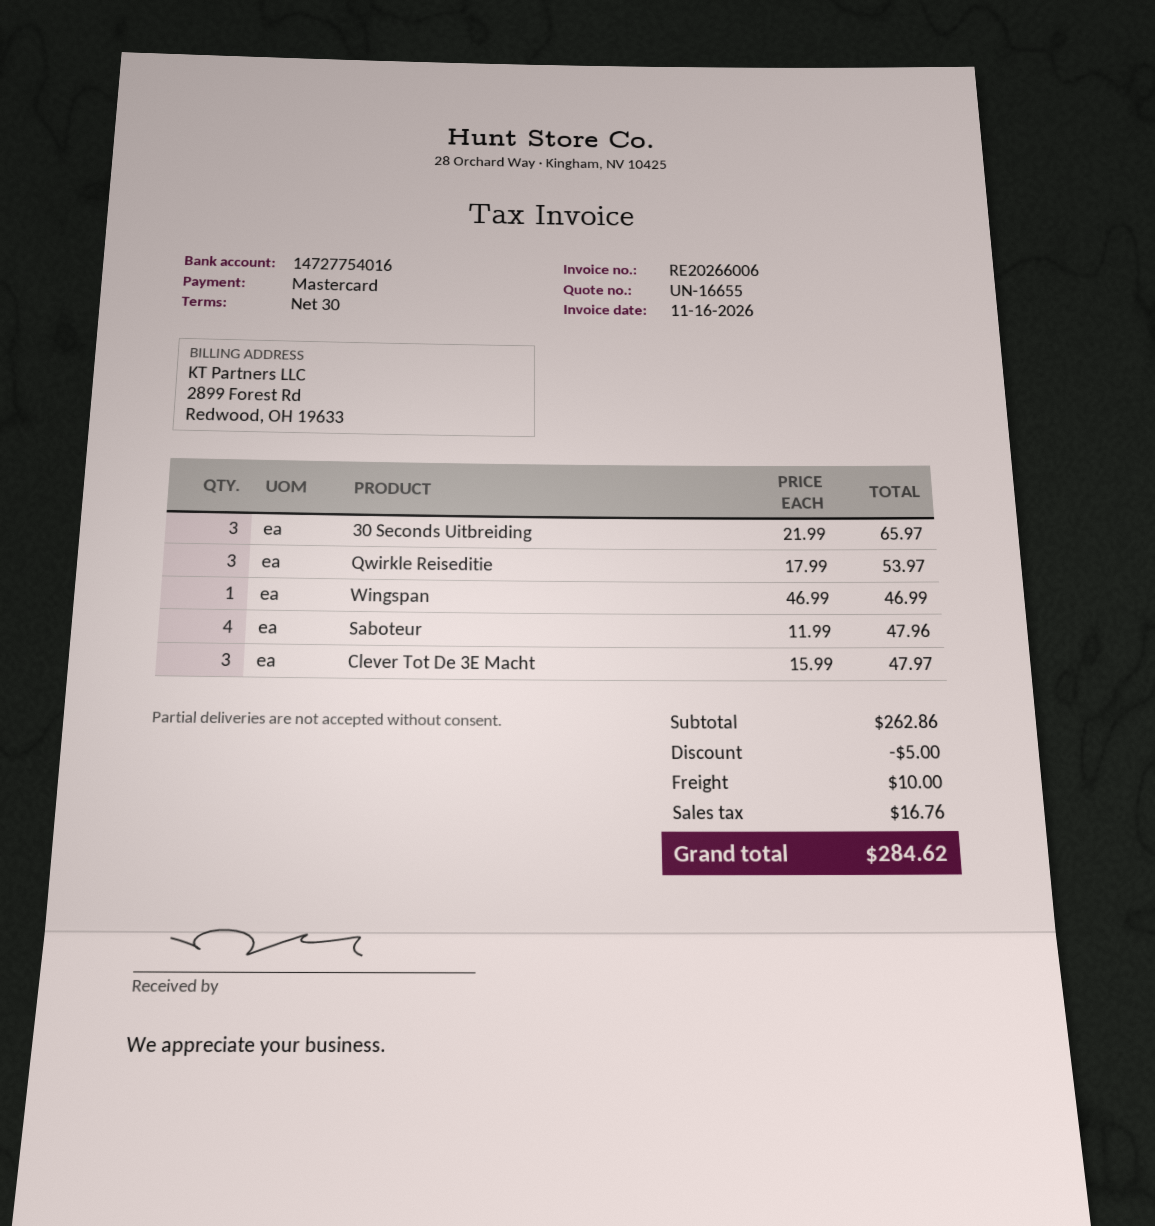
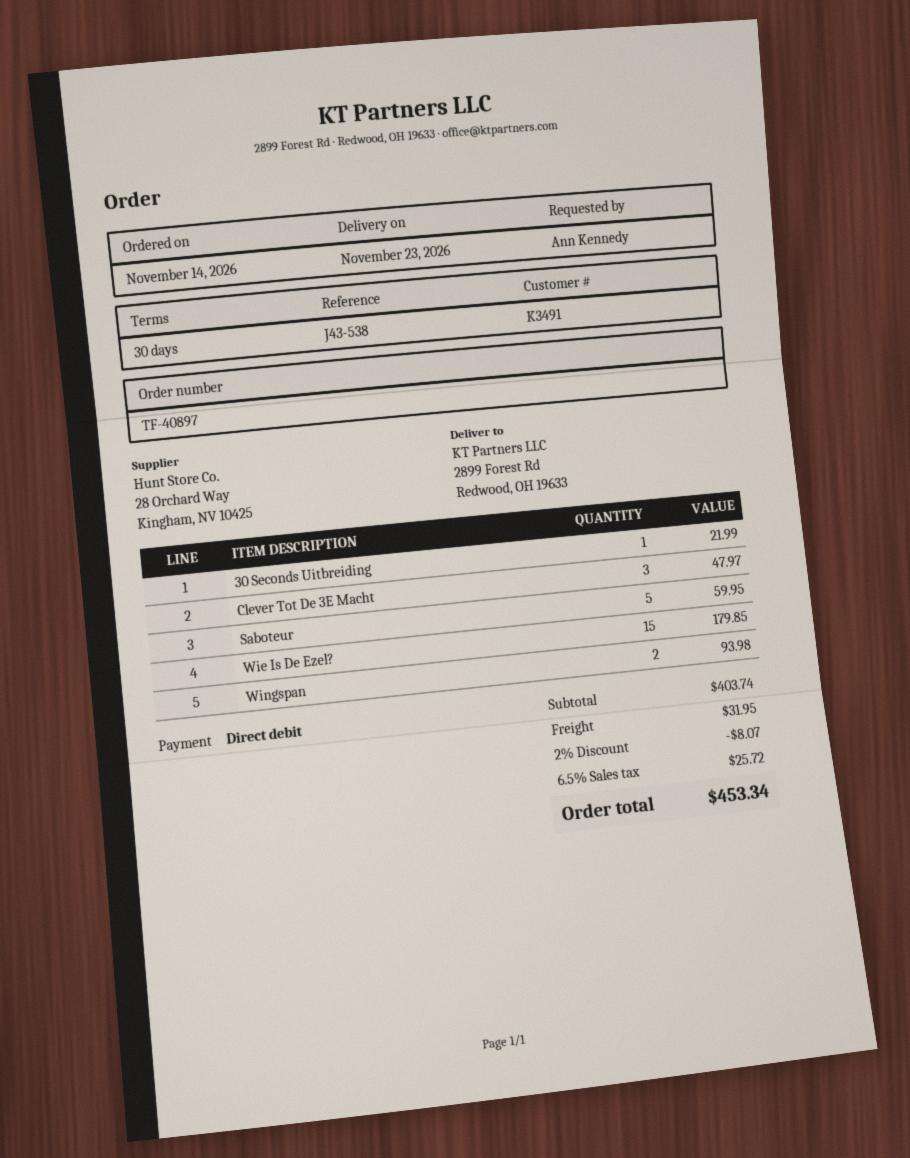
payment method: Mastercard -> direct debit
30 Seconds Uitbreiding: 3 for 65.97 -> 1 for 21.99
Qwirkle Reiseditie: 3 for 53.97 -> none
Wingspan: 1 for 46.99 -> 2 for 93.98
Saboteur: 4 for 47.96 -> 5 for 59.95
Wie Is De Ezel?: none -> 15 for 179.85
subtotal: 262.86 -> 403.74
discount: 5.00 -> 8.07
shipping: 10.00 -> 31.95
tax: 16.76 -> 25.72
total: 284.62 -> 453.34

